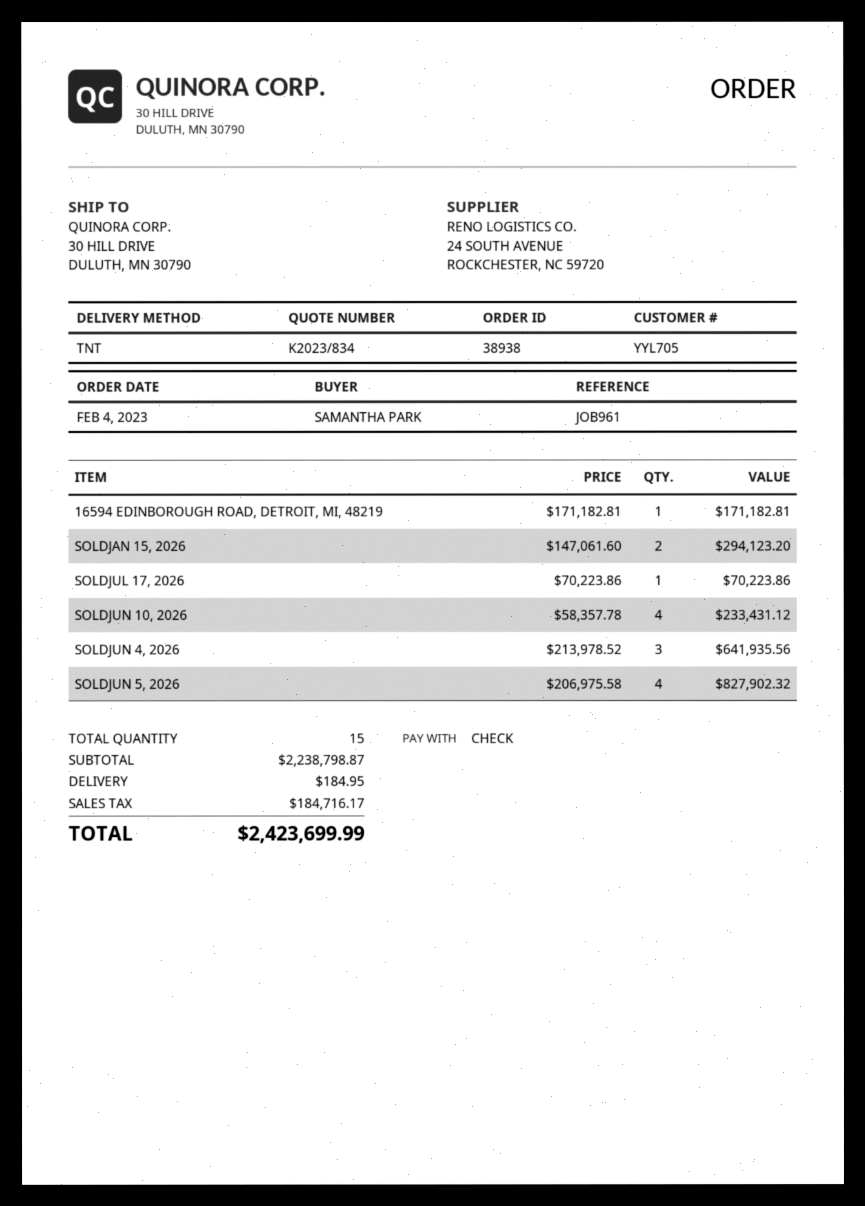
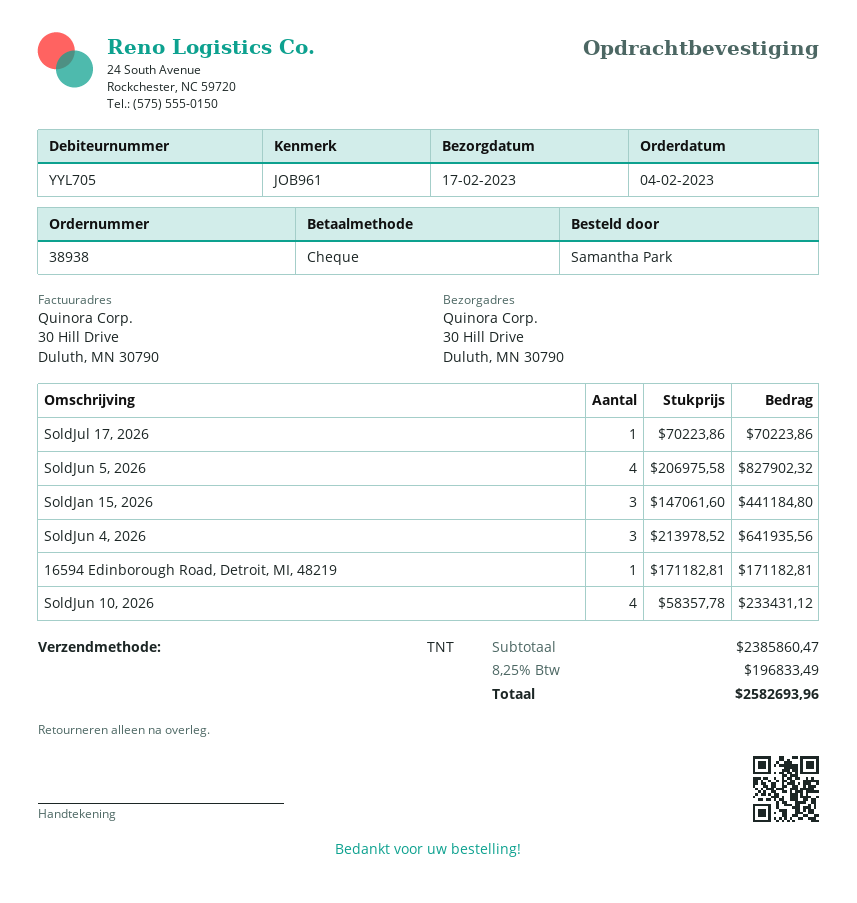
SOLDJAN 15, 2026: 2 x 147061.60 = 294123.20 -> 3 x 147061.60 = 441184.80
subtotal: 2238798.87 -> 2385860.47
shipping: 184.95 -> none
tax: 184716.17 -> 196833.49
total: 2423699.99 -> 2582693.96

